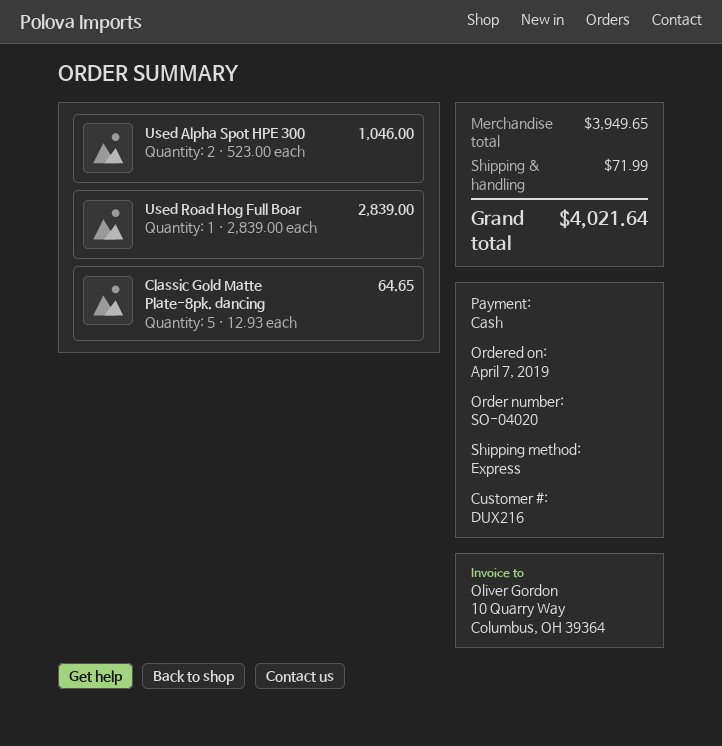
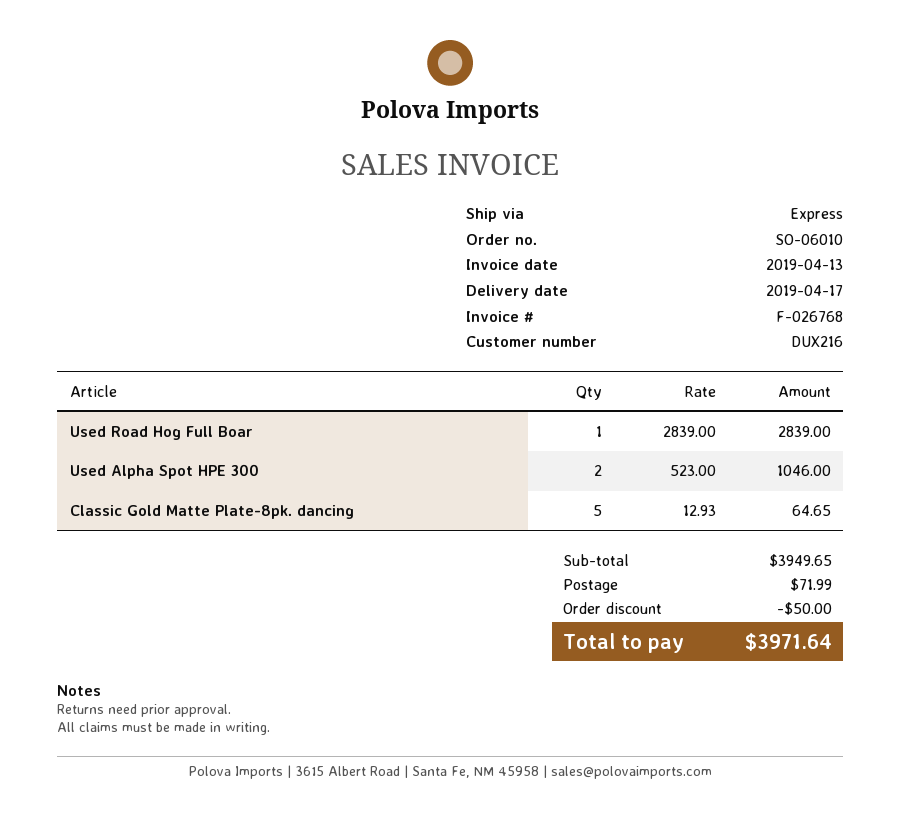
order number: SO-04020 -> SO-06010
discount: none -> 50.00
total: 4021.64 -> 3971.64

